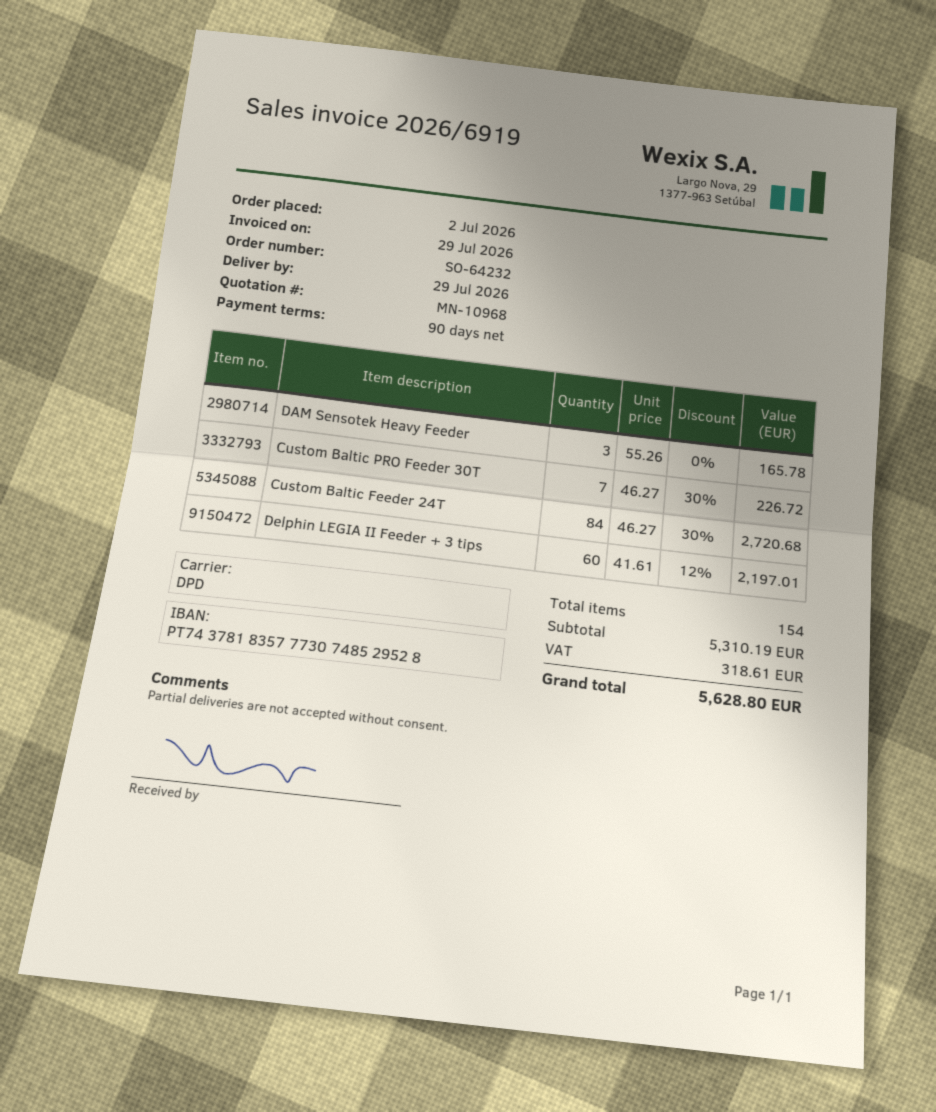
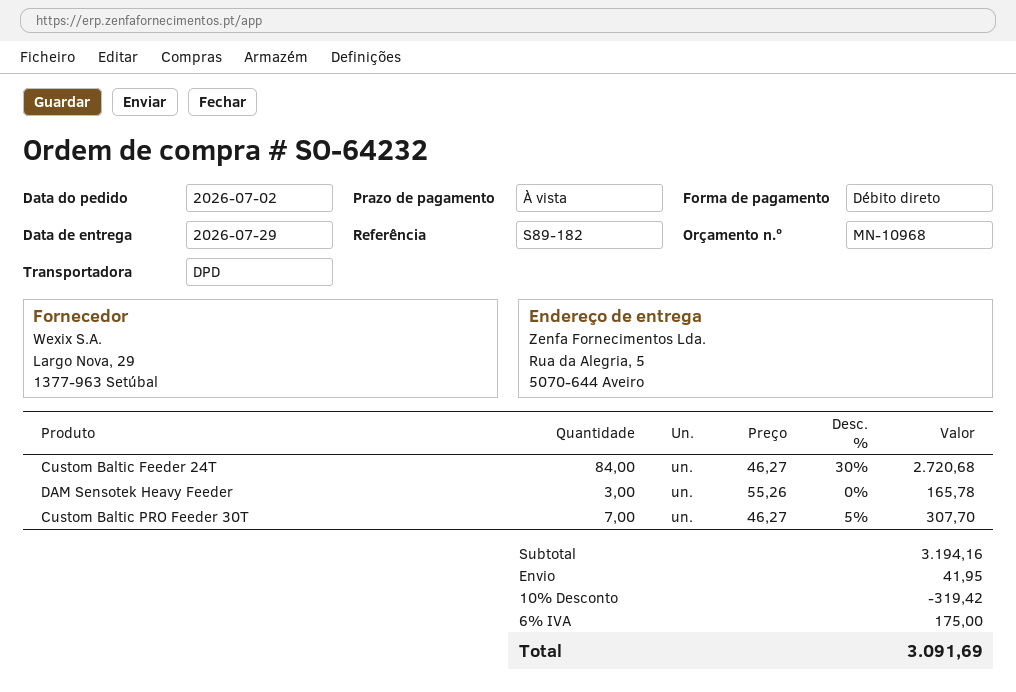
payment terms: 90 days -> on receipt
Custom Baltic PRO Feeder 30T: 7 x 46.27 - 30% = 226.72 -> 7 x 46.27 - 5% = 307.70
Delphin LEGIA II Feeder + 3 tips: 60 x 41.61 - 12% = 2197.01 -> none
subtotal: 5310.19 -> 3194.16
discount: none -> 10% = 319.42
shipping: none -> 41.95
tax: 318.61 -> 175.00
total: 5628.80 -> 3091.69

